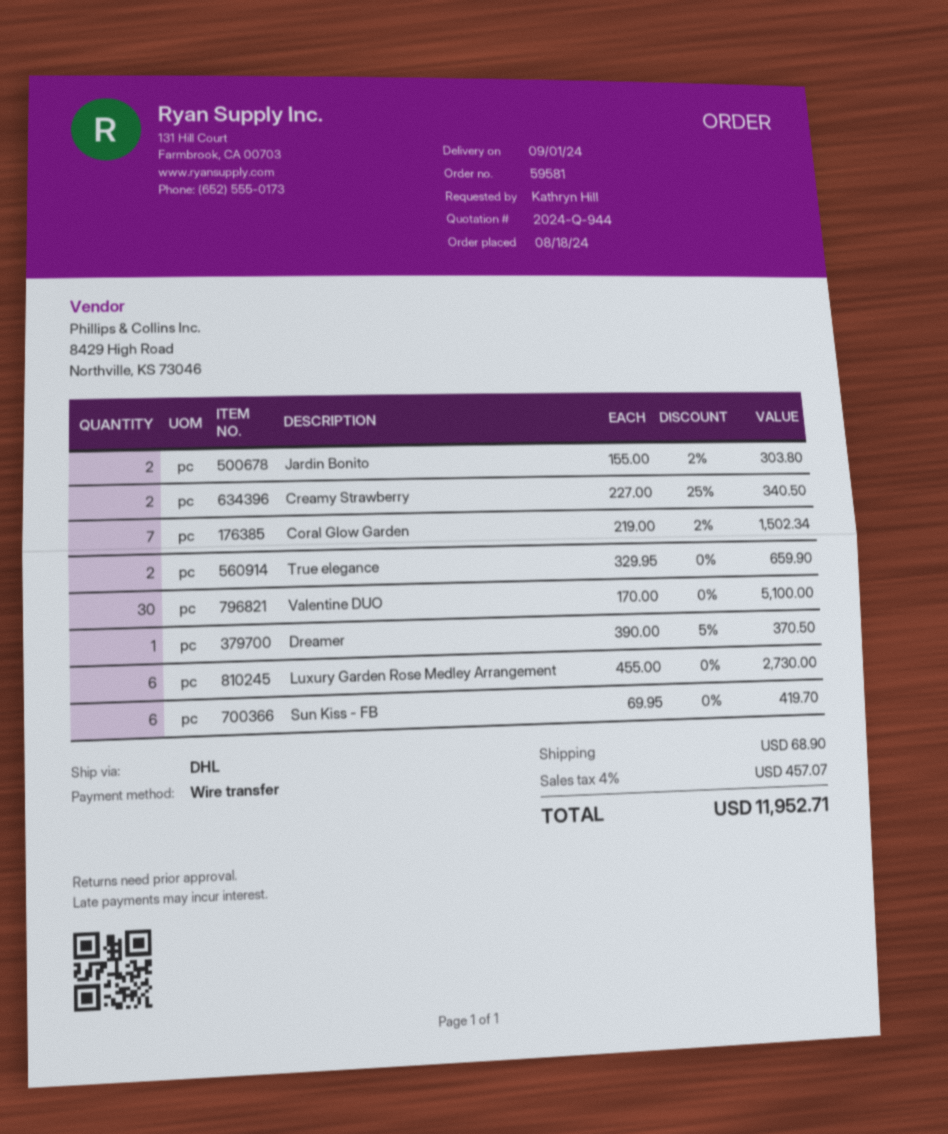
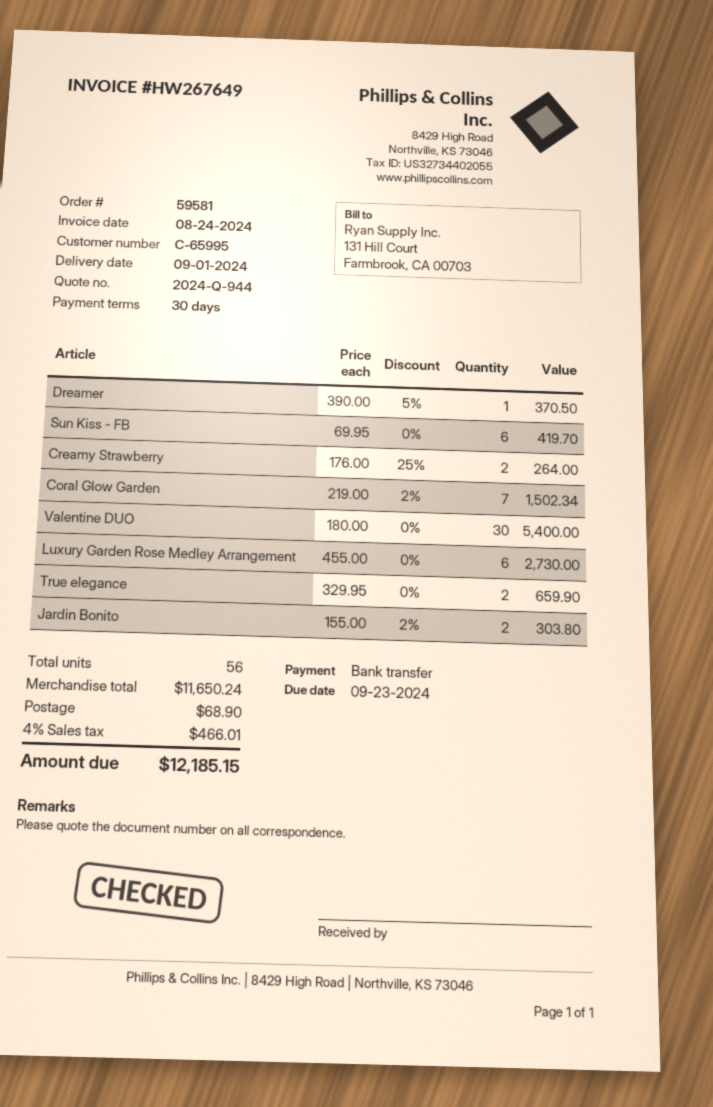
Creamy Strawberry: 2 x 227.00 - 25% = 340.50 -> 2 x 176.00 - 25% = 264.00
Valentine DUO: 30 x 170.00 = 5100.00 -> 30 x 180.00 = 5400.00
tax: 4% = 457.07 -> 4% = 466.01
total: 11952.71 -> 12185.15

